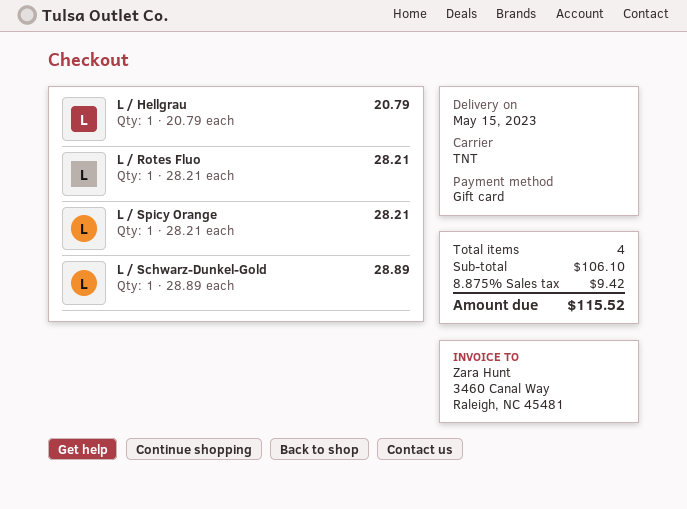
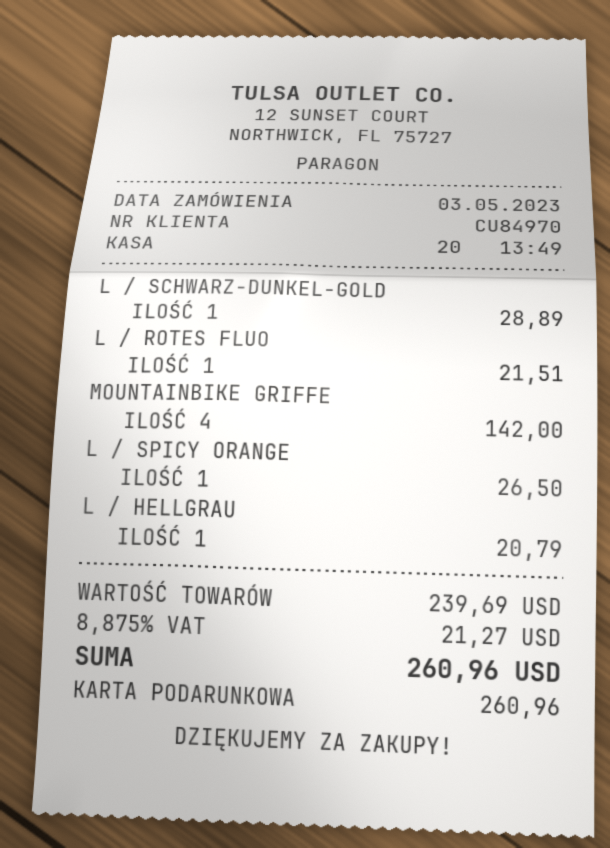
L / Rotes Fluo: 1 for 28.21 -> 1 for 21.51
L / Spicy Orange: 1 for 28.21 -> 1 for 26.50
MOUNTAINBIKE GRIFFE: none -> 4 for 142.00
subtotal: 106.10 -> 239.69
tax: 8.875% = 9.42 -> 8.875% = 21.27
total: 115.52 -> 260.96

